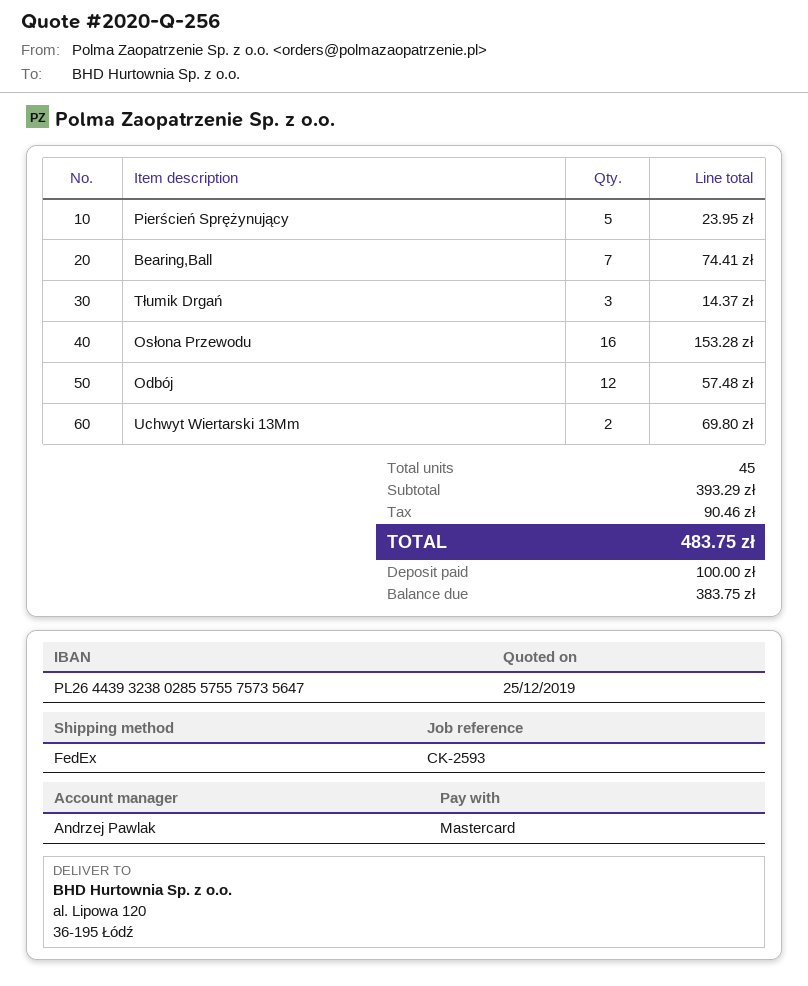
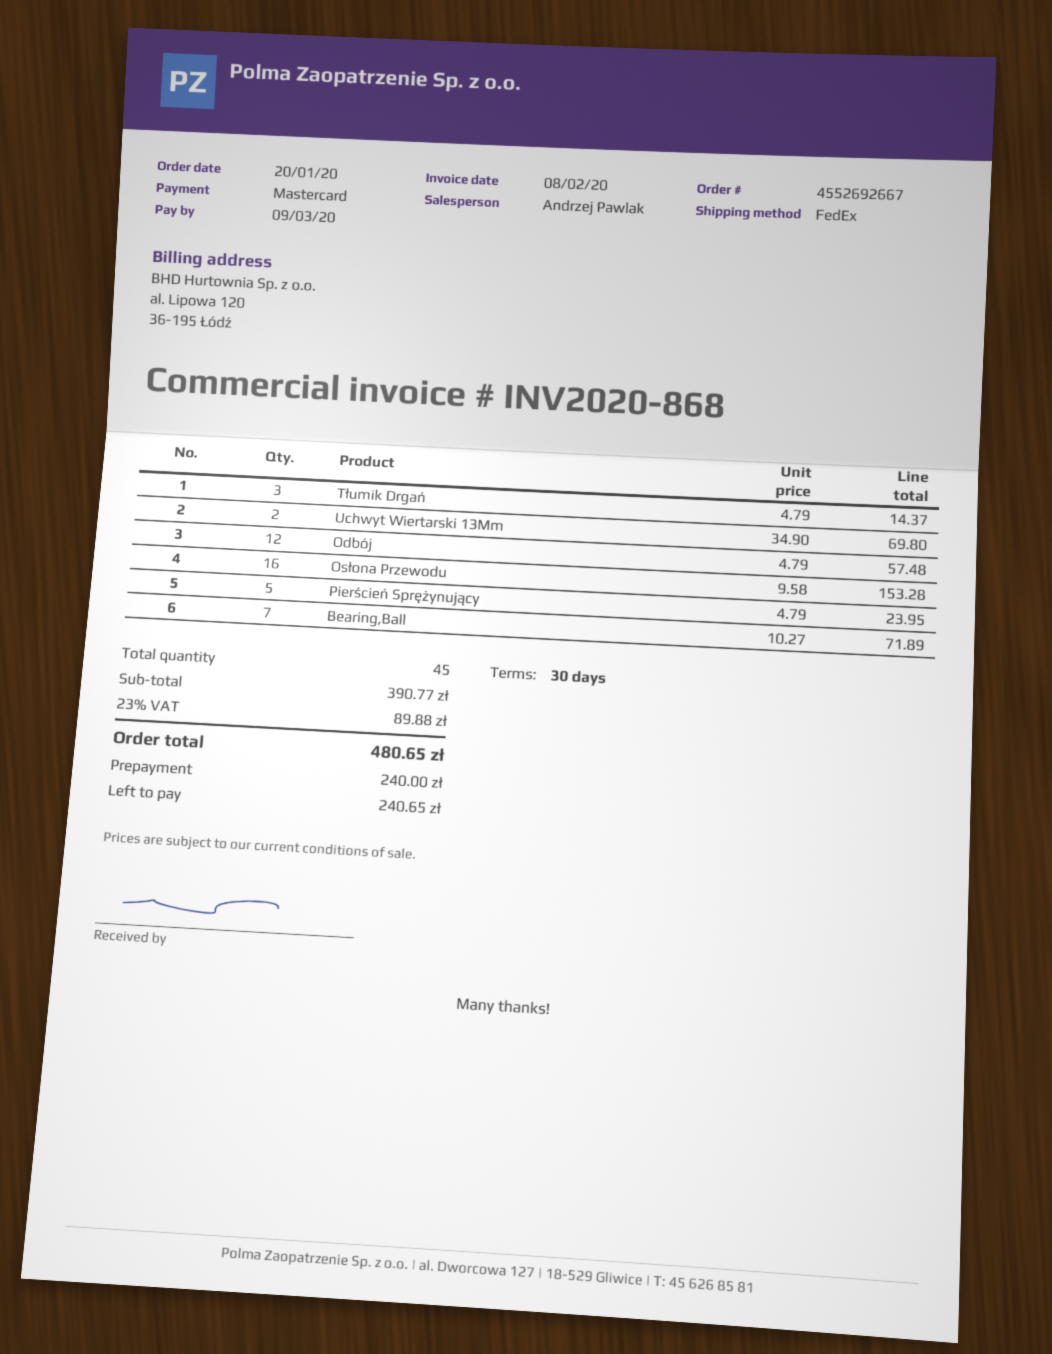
Bearing,Ball: 7 for 74.41 -> 7 for 71.89
subtotal: 393.29 -> 390.77
tax: 90.46 -> 89.88
total: 483.75 -> 480.65
deposit: 100.00 -> 240.00
balance: 383.75 -> 240.65

